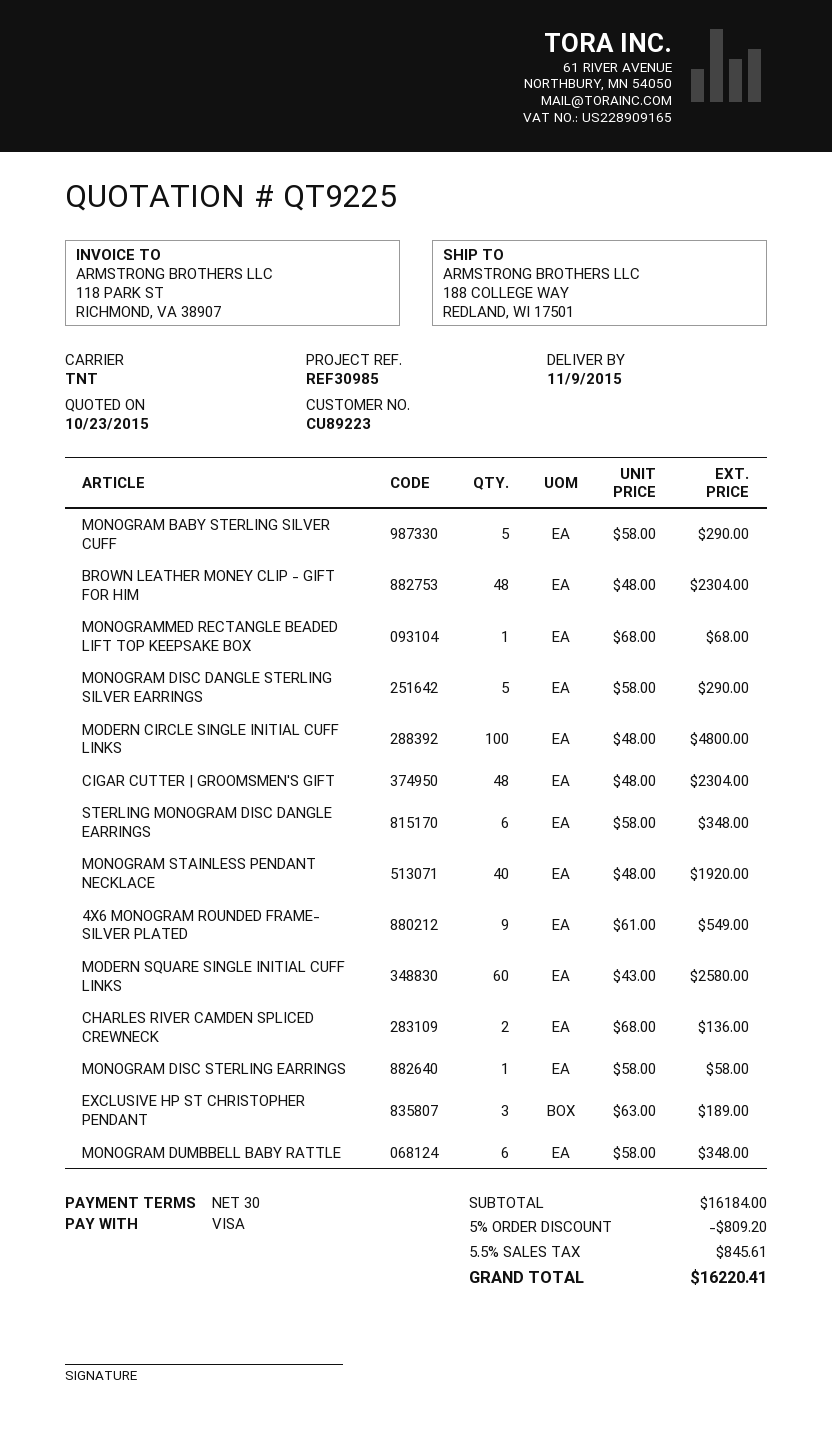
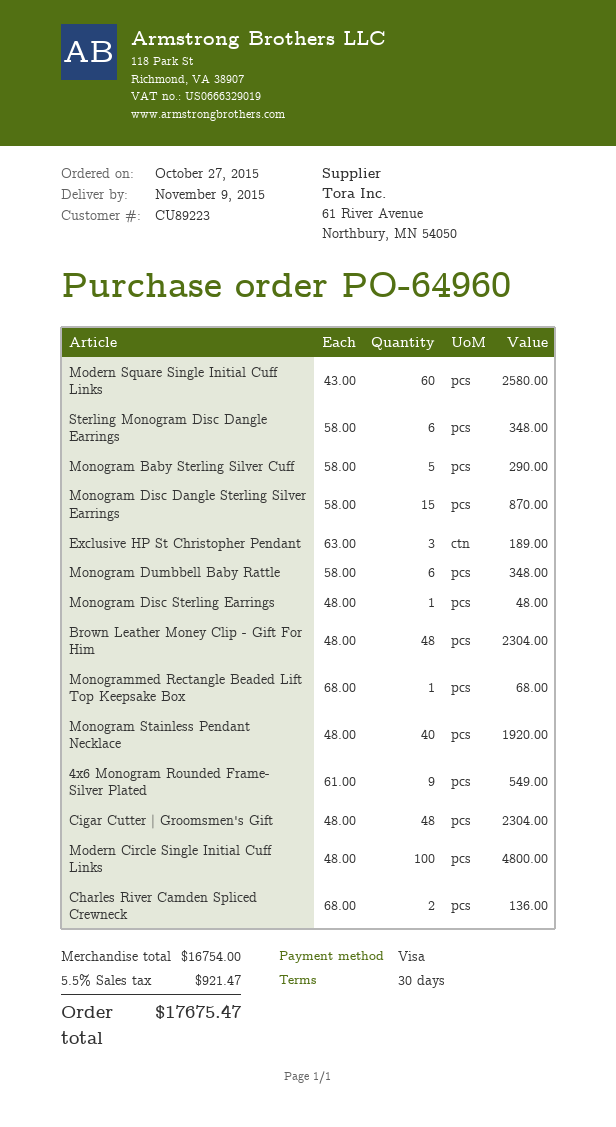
MONOGRAM DISC DANGLE STERLING SILVER EARRINGS: 5 x 58.00 = 290.00 -> 15 x 58.00 = 870.00
MONOGRAM DISC STERLING EARRINGS: 1 x 58.00 = 58.00 -> 1 x 48.00 = 48.00
subtotal: 16184.00 -> 16754.00
discount: 5% = 809.20 -> none
tax: 5.5% = 845.61 -> 5.5% = 921.47
total: 16220.41 -> 17675.47

